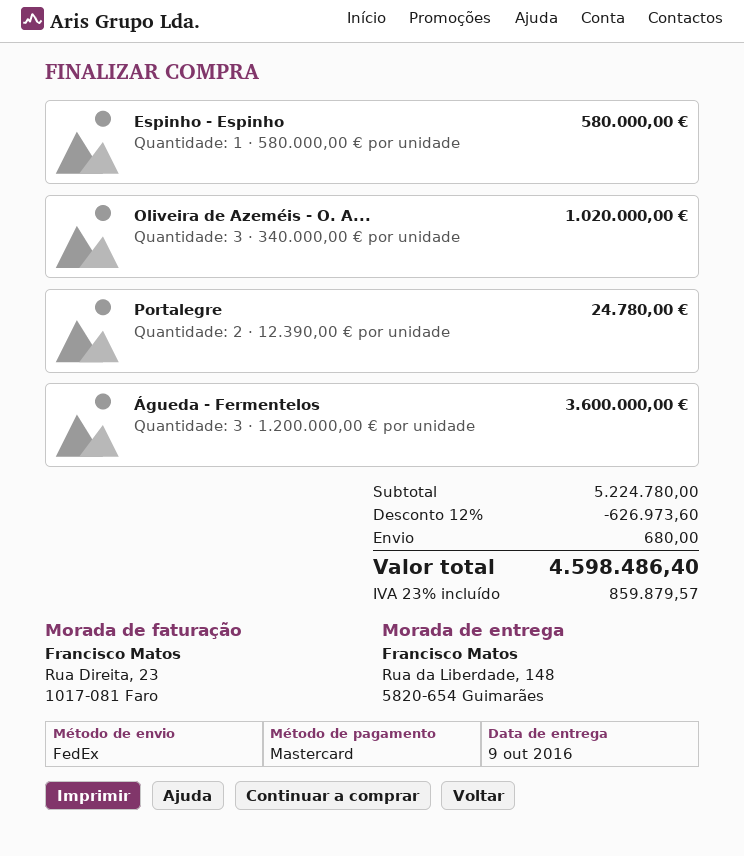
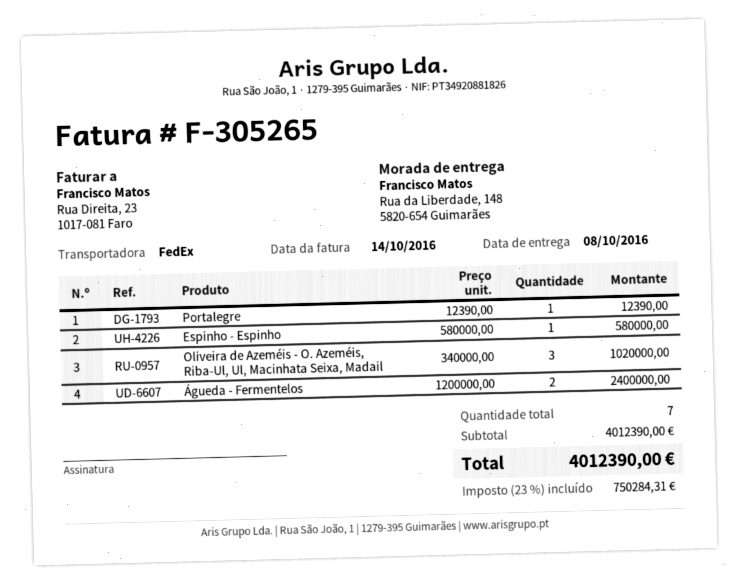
delivery date: 2016-10-09 -> 2016-10-08
Portalegre: 2 x 12390.00 = 24780.00 -> 1 x 12390.00 = 12390.00
Águeda - Fermentelos: 3 x 1200000.00 = 3600000.00 -> 2 x 1200000.00 = 2400000.00
subtotal: 5224780.00 -> 4012390.00
discount: 12% = 626973.60 -> none
shipping: 680.00 -> none
tax: 23% = 859879.57 -> 23% = 750284.31
total: 4598486.40 -> 4012390.00

